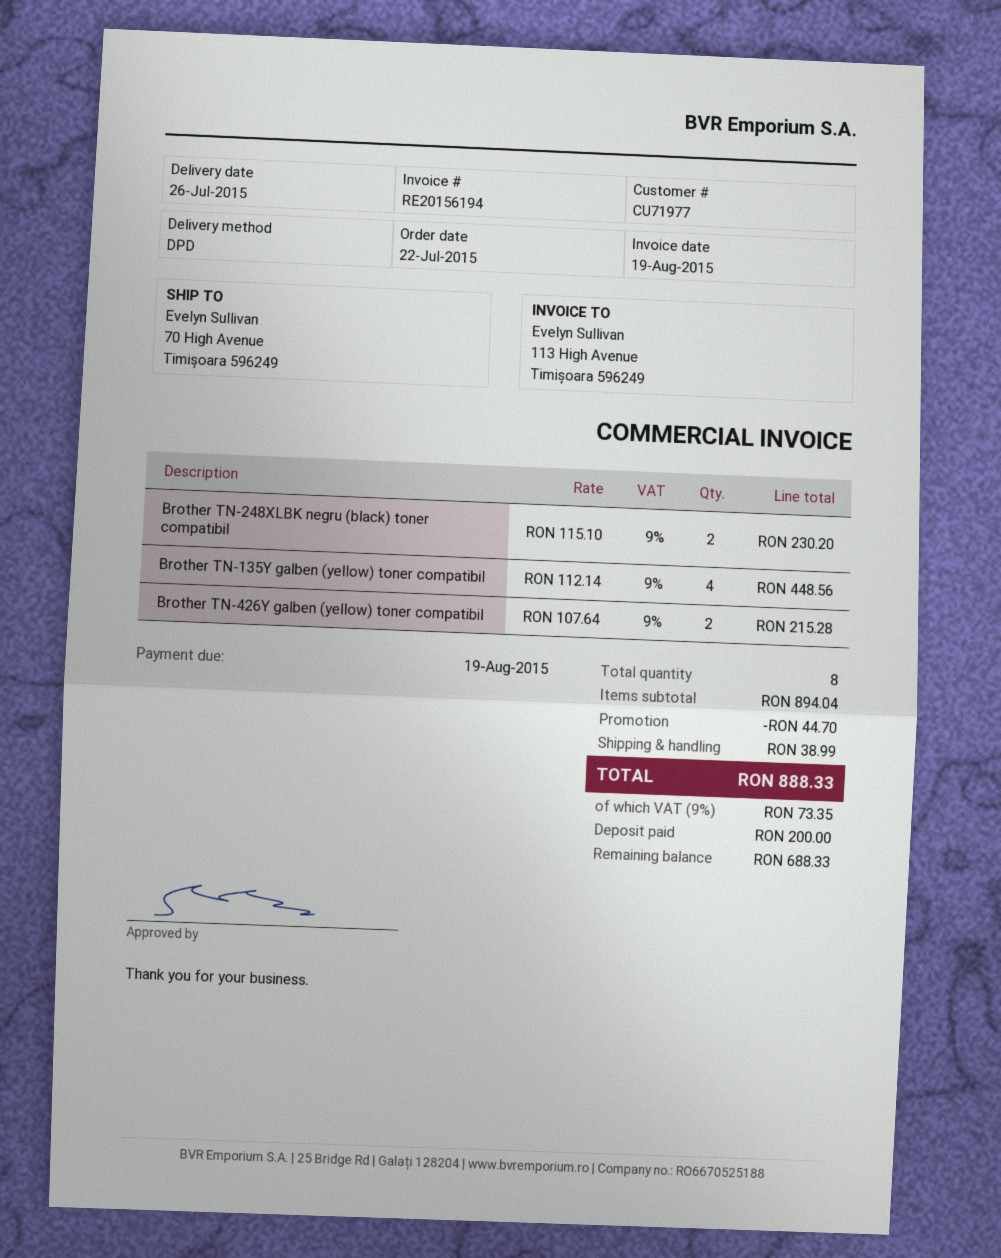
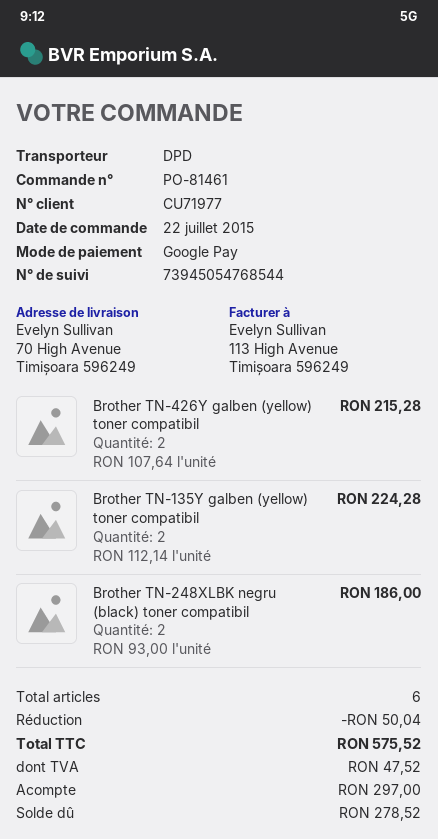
Brother TN-248XLBK negru (black) toner compatibil: 2 x 115.10 = 230.20 -> 2 x 93.00 = 186.00
Brother TN-135Y galben (yellow) toner compatibil: 4 x 112.14 = 448.56 -> 2 x 112.14 = 224.28
total quantity: 8 -> 6
discount: 44.70 -> 50.04
shipping: 38.99 -> none
tax: 73.35 -> 47.52
total: 888.33 -> 575.52
deposit: 200.00 -> 297.00
balance: 688.33 -> 278.52

